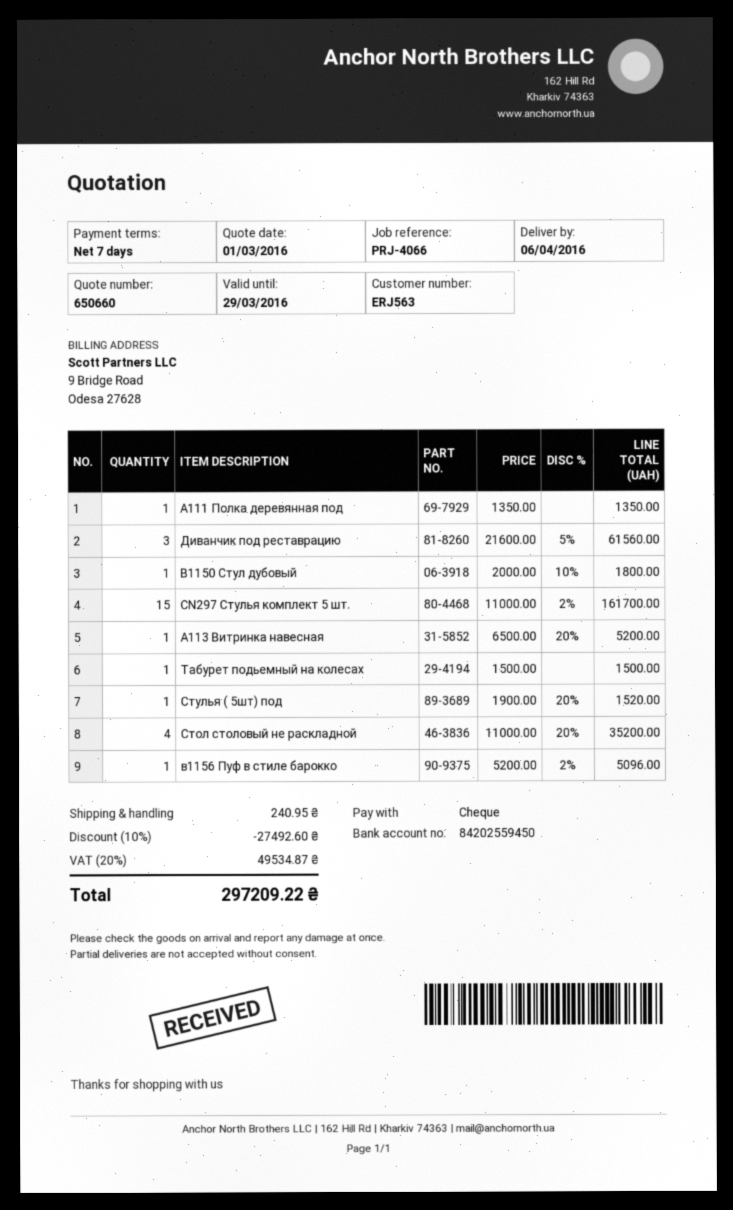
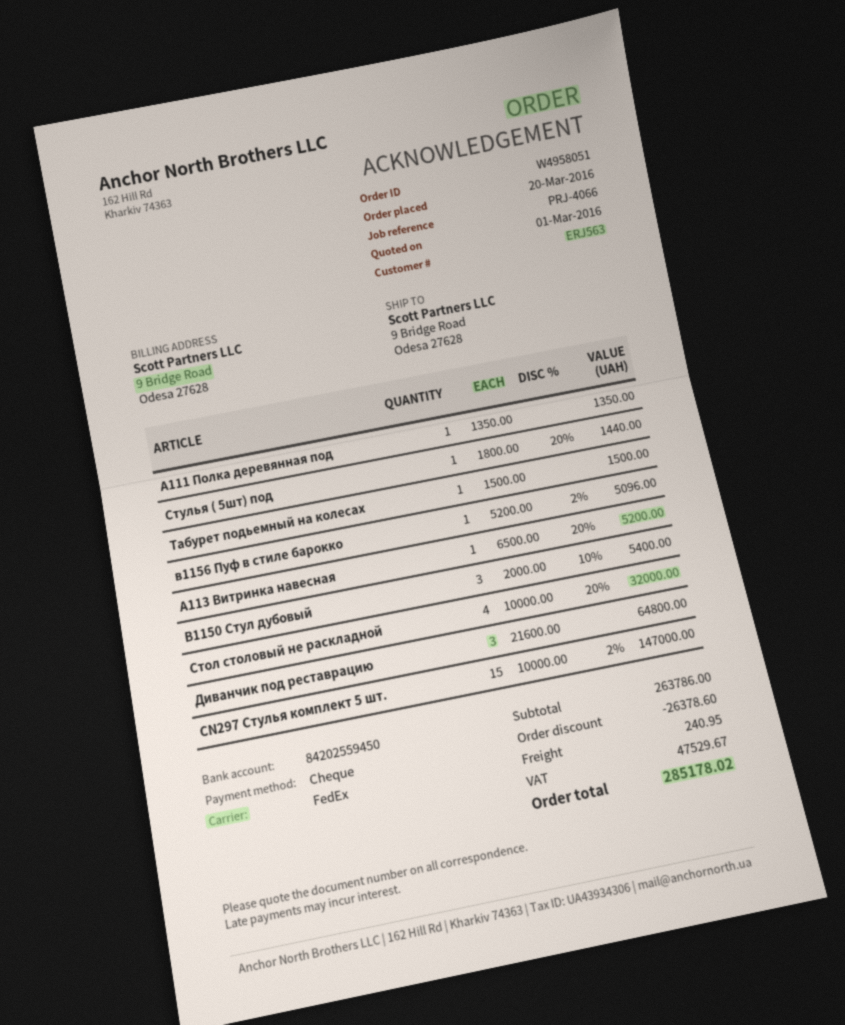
Диванчик под реставрацию: 3 x 21600.00 - 5% = 61560.00 -> 3 x 21600.00 = 64800.00
В1150 Стул дубовый: 1 x 2000.00 - 10% = 1800.00 -> 3 x 2000.00 - 10% = 5400.00
CN297 Стулья комплект 5 шт.: 15 x 11000.00 - 2% = 161700.00 -> 15 x 10000.00 - 2% = 147000.00
Стулья ( 5шт) под: 1 x 1900.00 - 20% = 1520.00 -> 1 x 1800.00 - 20% = 1440.00
Стол столовый не раскладной: 4 x 11000.00 - 20% = 35200.00 -> 4 x 10000.00 - 20% = 32000.00
discount: 27492.60 -> 26378.60
tax: 49534.87 -> 47529.67
total: 297209.22 -> 285178.02

